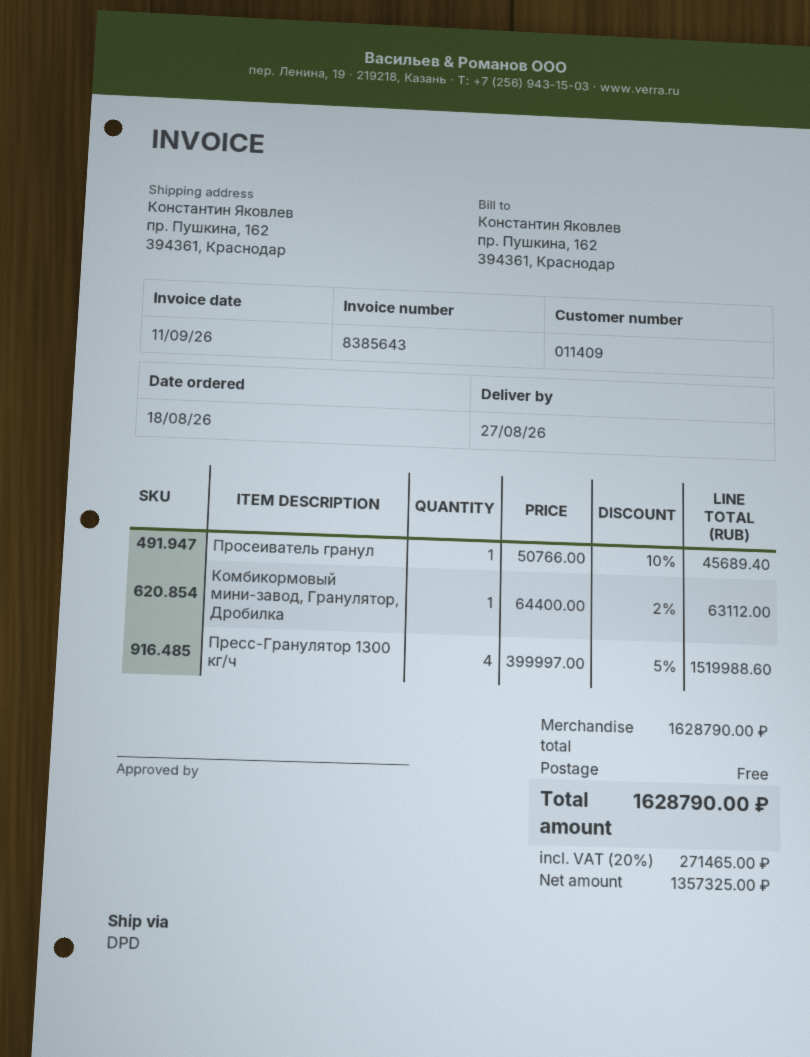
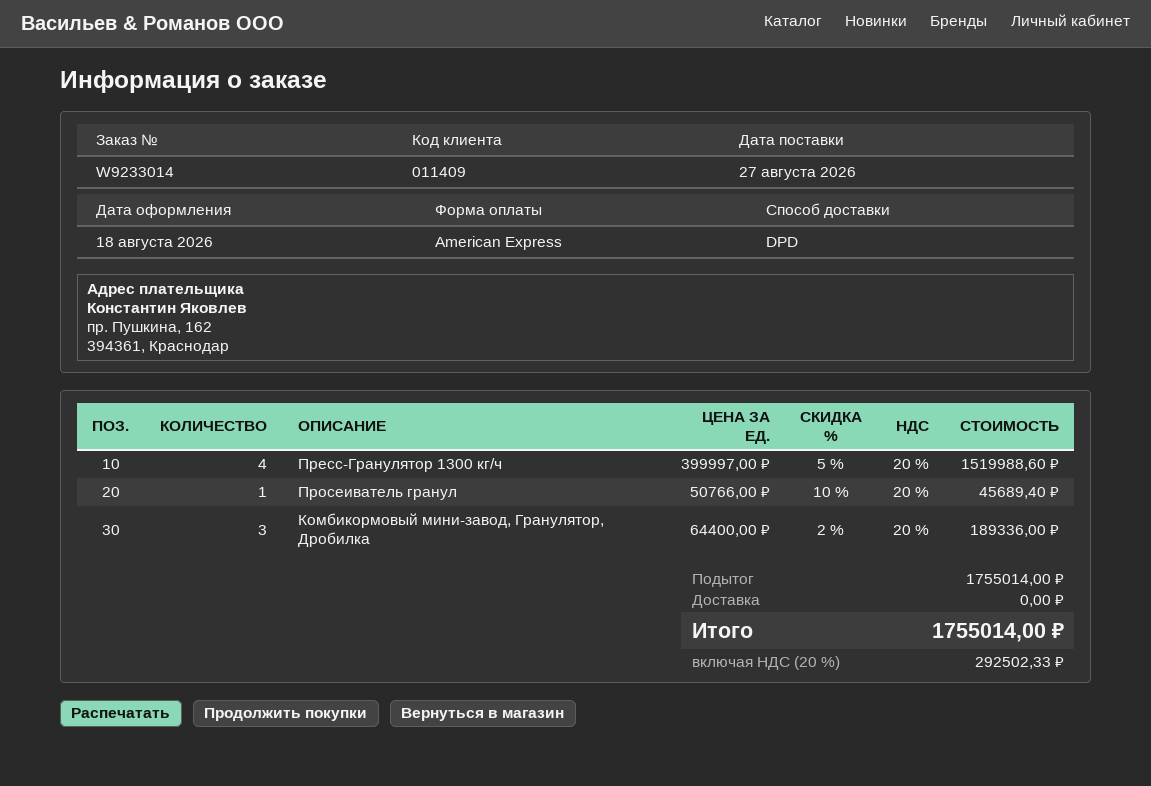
Комбикормовый мини-завод, Гранулятор, Дробилка: 1 x 64400.00 - 2% = 63112.00 -> 3 x 64400.00 - 2% = 189336.00
subtotal: 1628790.00 -> 1755014.00
tax: 20% = 271465.00 -> 20% = 292502.33
total: 1628790.00 -> 1755014.00

